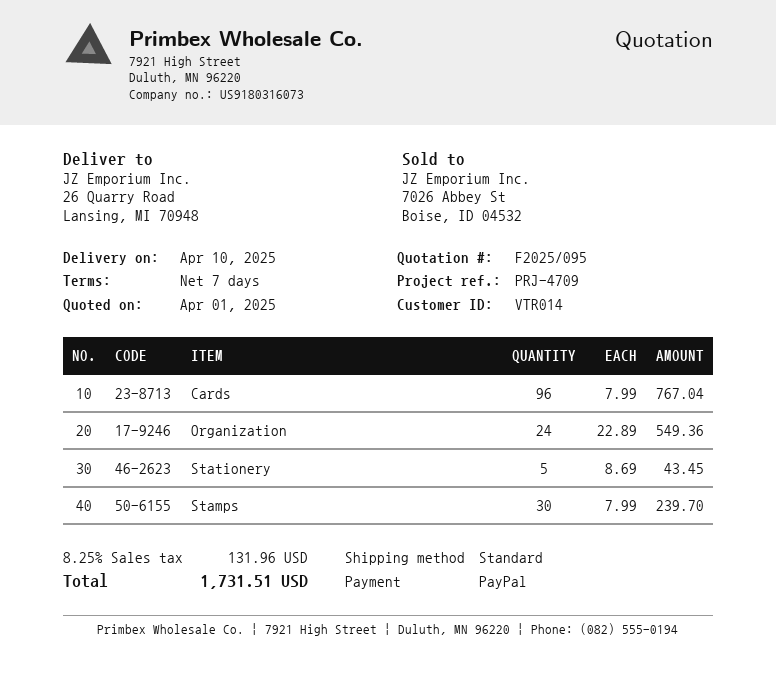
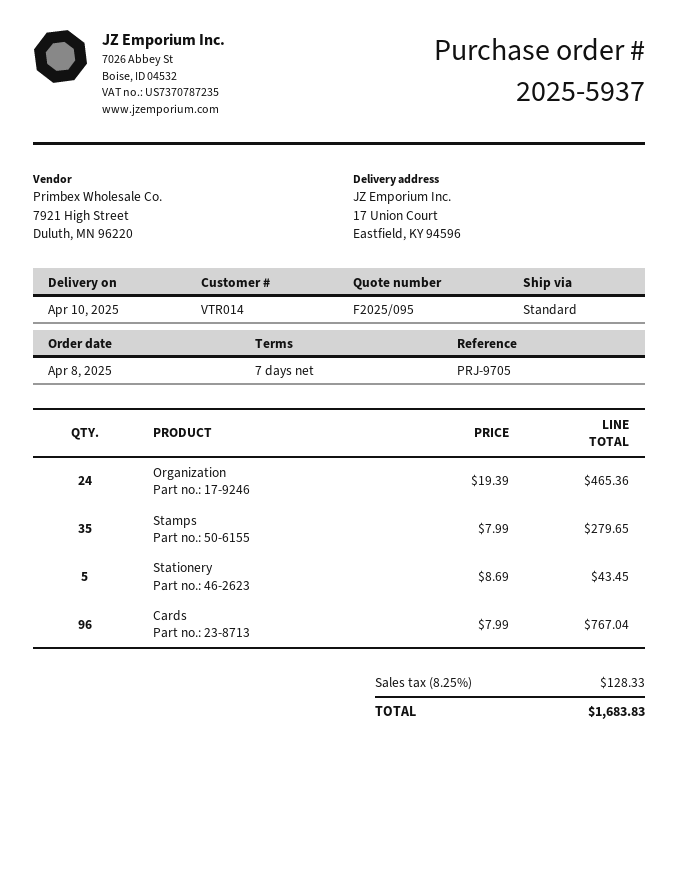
reference: PRJ-4709 -> PRJ-9705
ship to: 26 Quarry Road, Lansing, MI 70948 -> 17 Union Court, Eastfield, KY 94596
Organization: 24 x 22.89 = 549.36 -> 24 x 19.39 = 465.36
Stamps: 30 x 7.99 = 239.70 -> 35 x 7.99 = 279.65
tax: 8.25% = 131.96 -> 8.25% = 128.33
total: 1731.51 -> 1683.83

